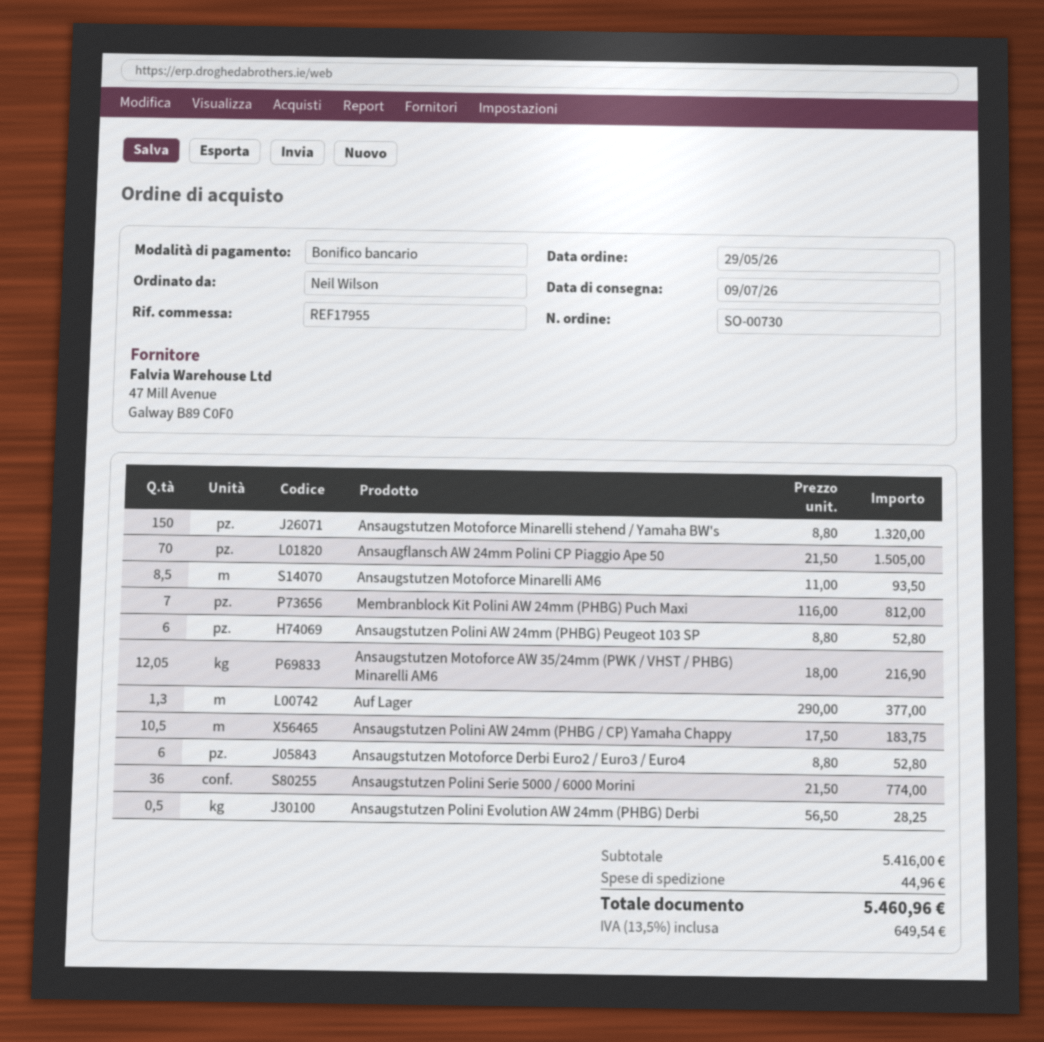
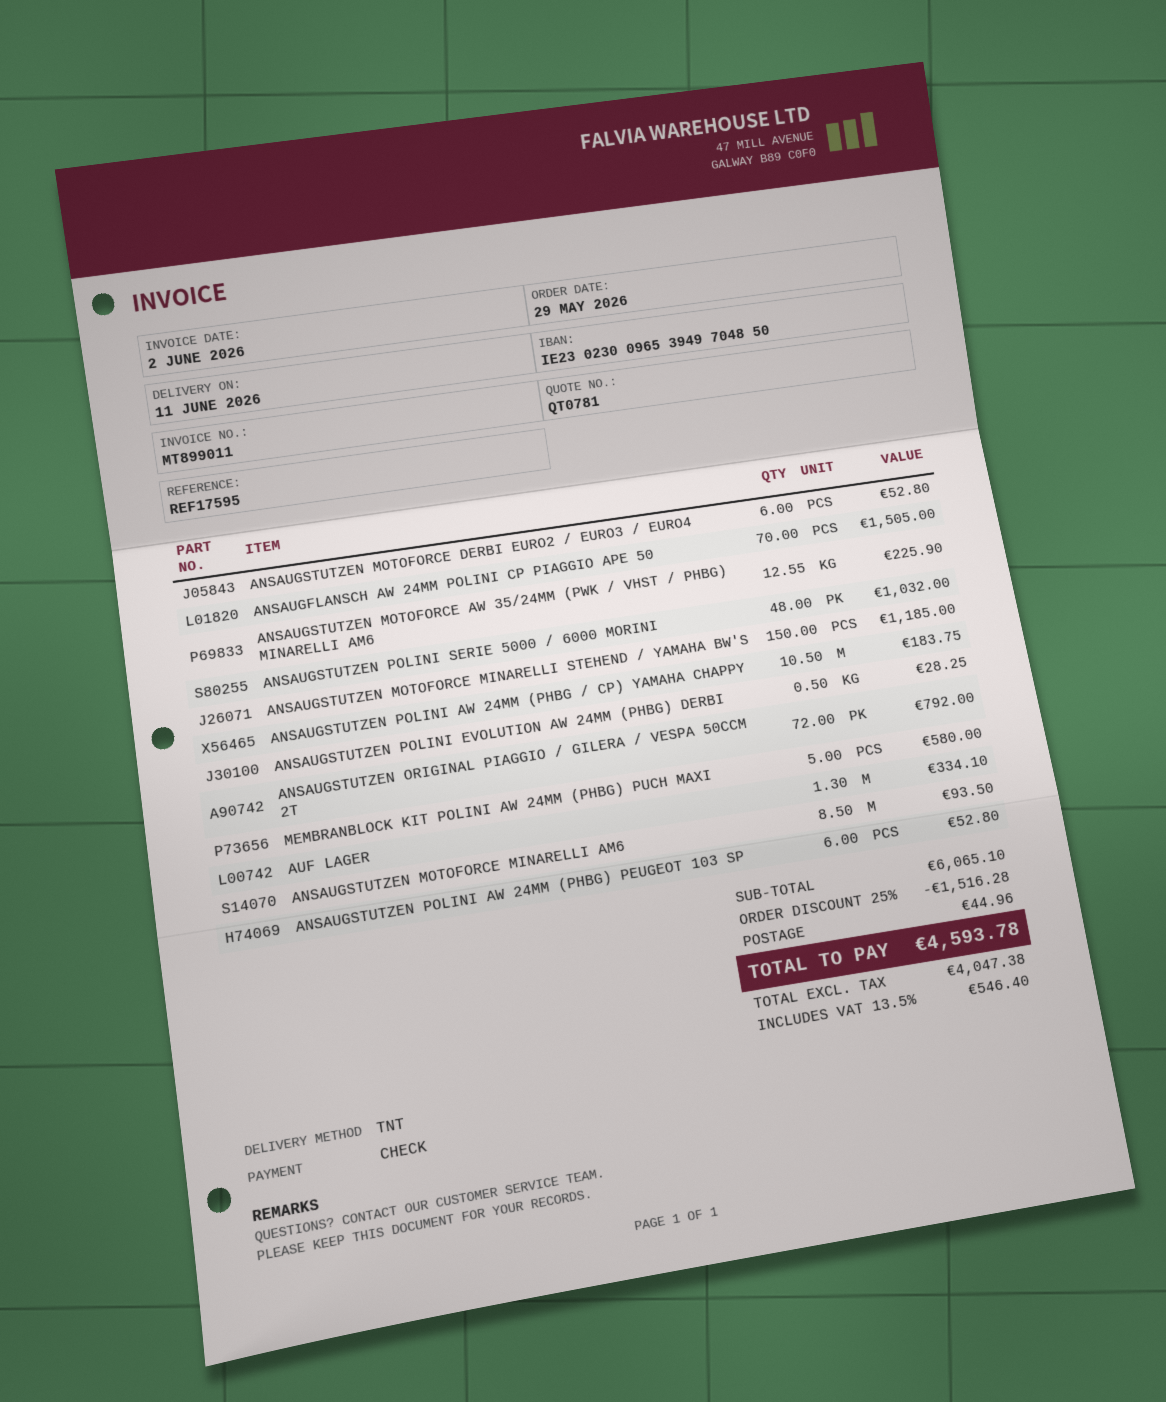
delivery date: 2026-07-09 -> 2026-06-11
reference: REF17955 -> REF17595
payment method: bank transfer -> cheque
Ansaugstutzen Motoforce Minarelli stehend / Yamaha BW's: 150 for 1320.00 -> 150 for 1185.00
Membranblock Kit Polini AW 24mm (PHBG) Puch Maxi: 7 for 812.00 -> 5 for 580.00
Ansaugstutzen Motoforce AW 35/24mm (PWK / VHST / PHBG) Minarelli AM6: 12.05 for 216.90 -> 12.55 for 225.90
Auf Lager: 1.3 for 377.00 -> 1.3 for 334.10
Ansaugstutzen Polini Serie 5000 / 6000 Morini: 36 for 774.00 -> 48 for 1032.00
ANSAUGSTUTZEN ORIGINAL PIAGGIO / GILERA / VESPA 50CCM 2T: none -> 72 for 792.00
subtotal: 5416.00 -> 6065.10
discount: none -> 25% = 1516.28
tax: 13.5% = 649.54 -> 13.5% = 546.40
total: 5460.96 -> 4593.78

